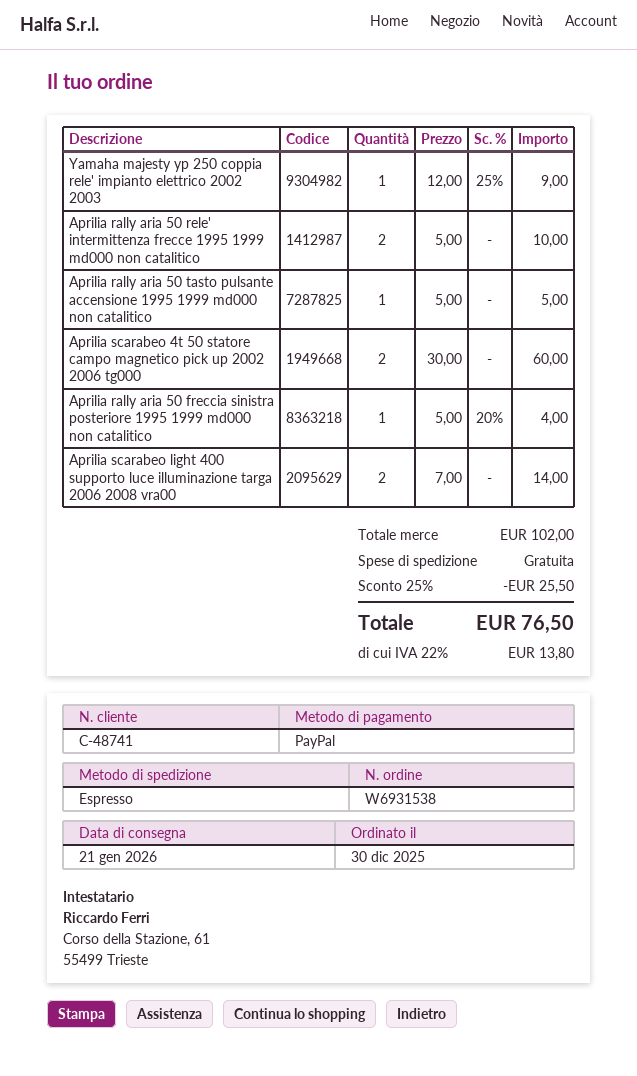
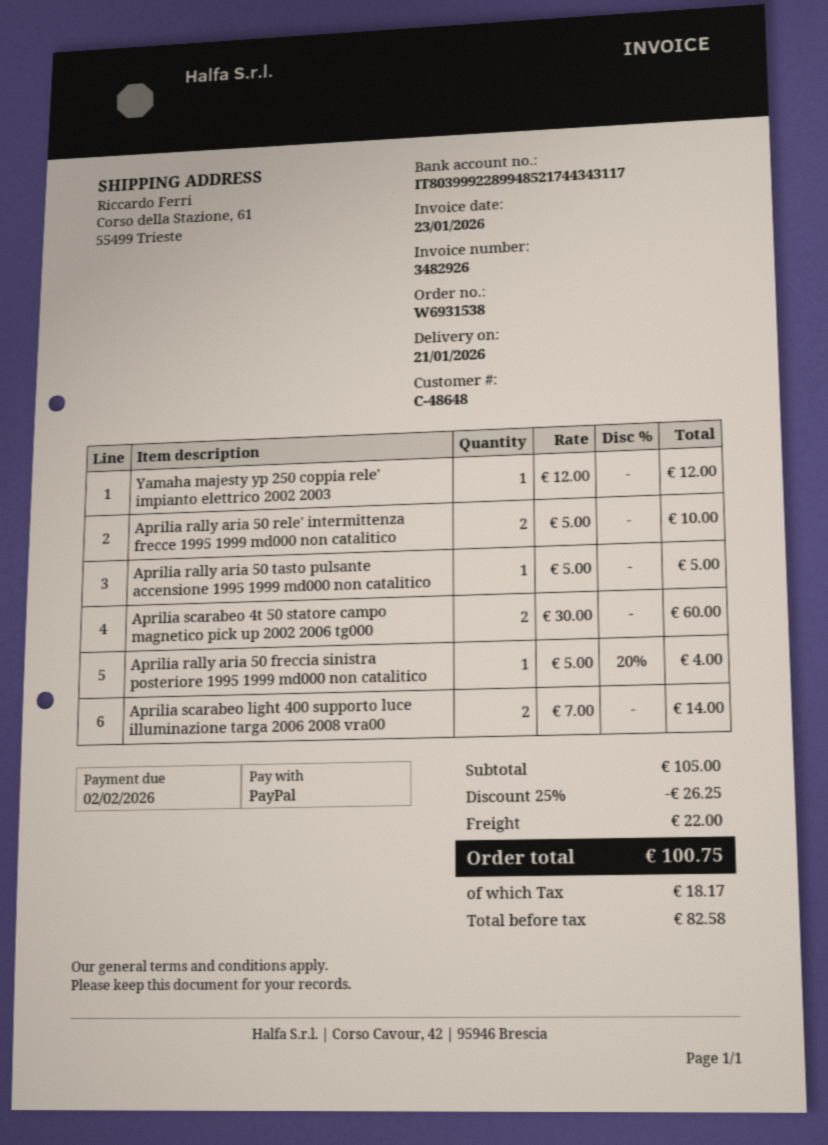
customer number: C-48741 -> C-48648
Yamaha majesty yp 250 coppia rele' impianto elettrico 2002 2003: 1 x 12.00 - 25% = 9.00 -> 1 x 12.00 = 12.00
subtotal: 102.00 -> 105.00
discount: 25% = 25.50 -> 25% = 26.25
shipping: 0.00 -> 22.00
tax: 13.80 -> 18.17
total: 76.50 -> 100.75

